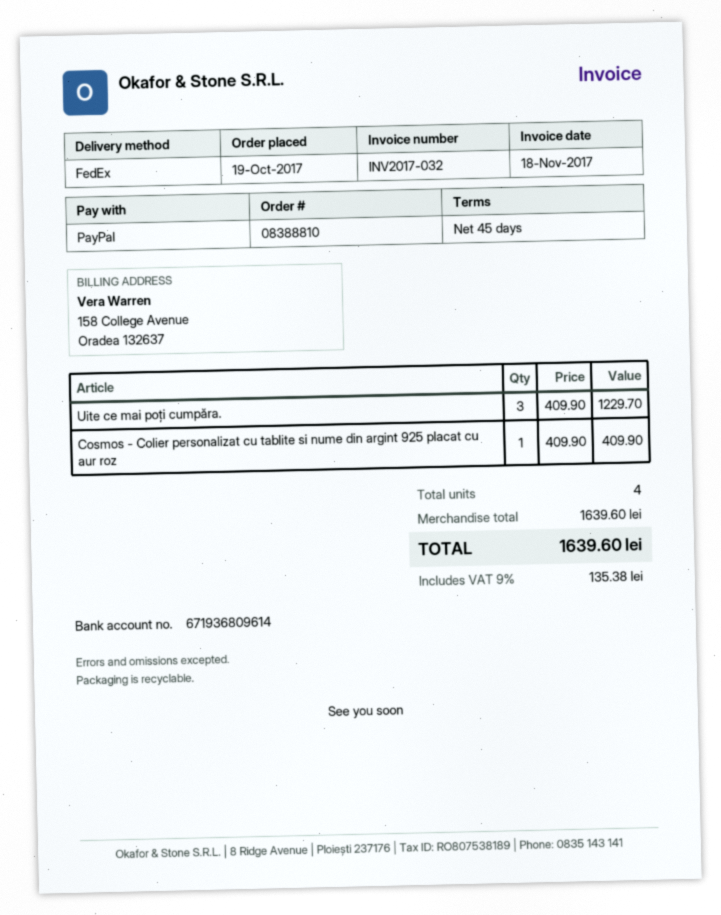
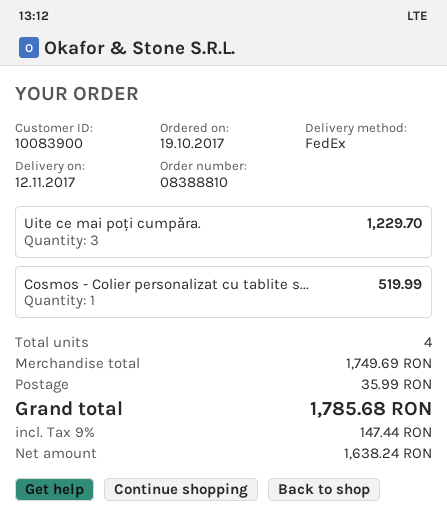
Cosmos - Colier personalizat cu tablite si nume din argint 925 placat cu aur roz: 1 for 409.90 -> 1 for 519.99
subtotal: 1639.60 -> 1749.69
shipping: none -> 35.99
tax: 9% = 135.38 -> 9% = 147.44
total: 1639.60 -> 1785.68

